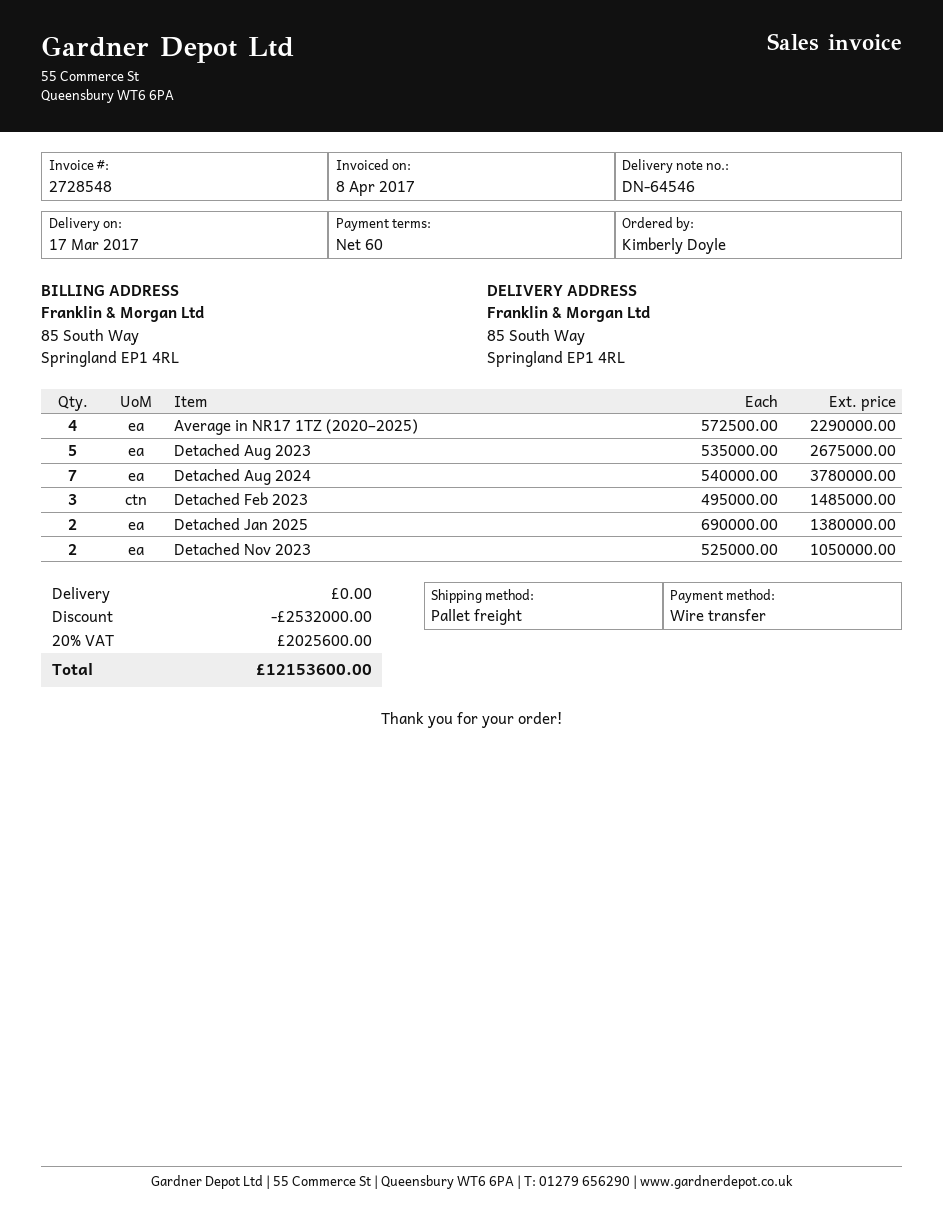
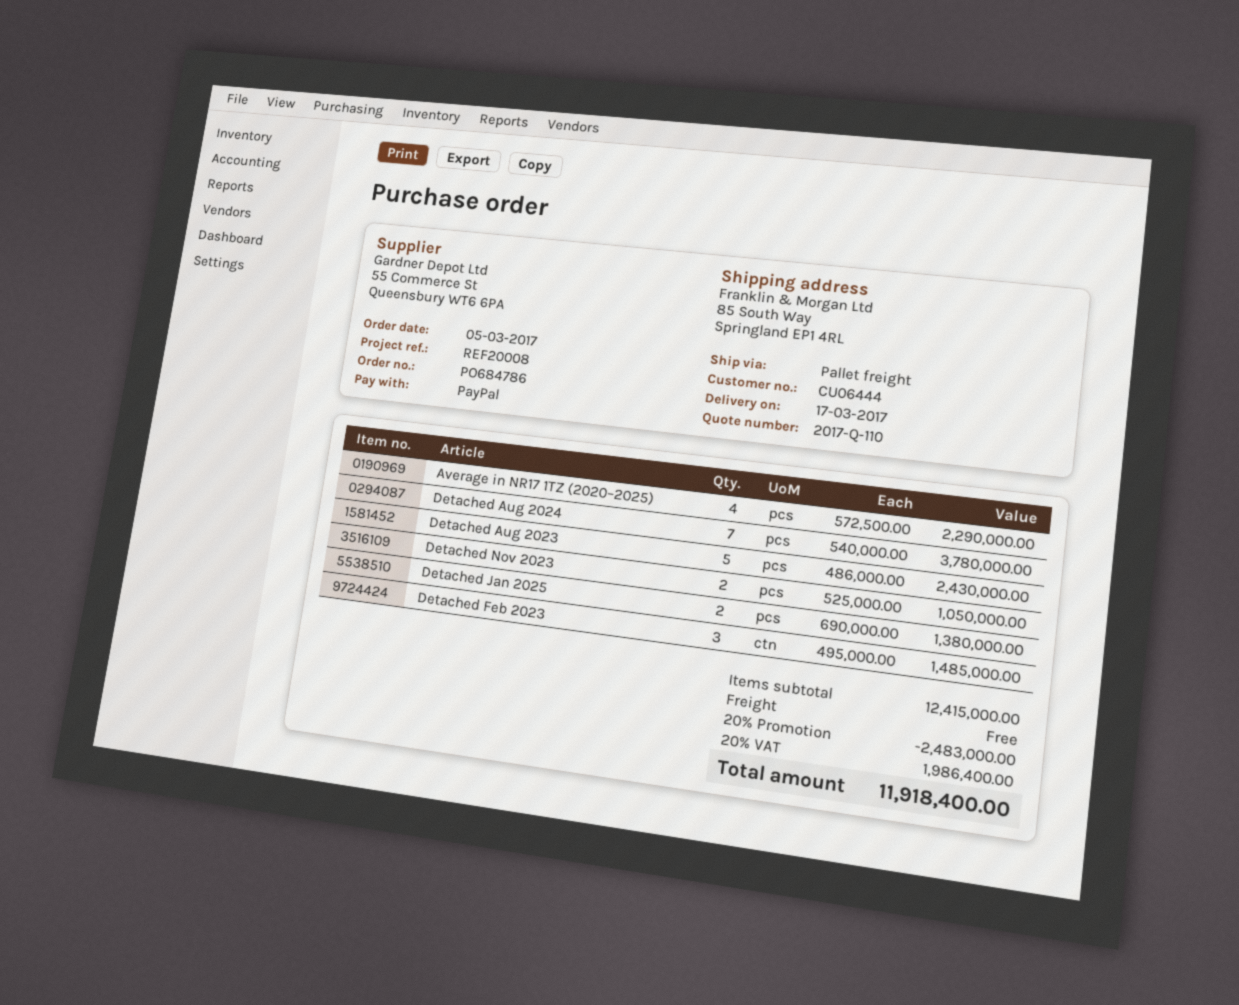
payment method: bank transfer -> PayPal
Detached Aug 2023: 5 x 535000.00 = 2675000.00 -> 5 x 486000.00 = 2430000.00
discount: 2532000.00 -> 2483000.00
tax: 20% = 2025600.00 -> 20% = 1986400.00
total: 12153600.00 -> 11918400.00

